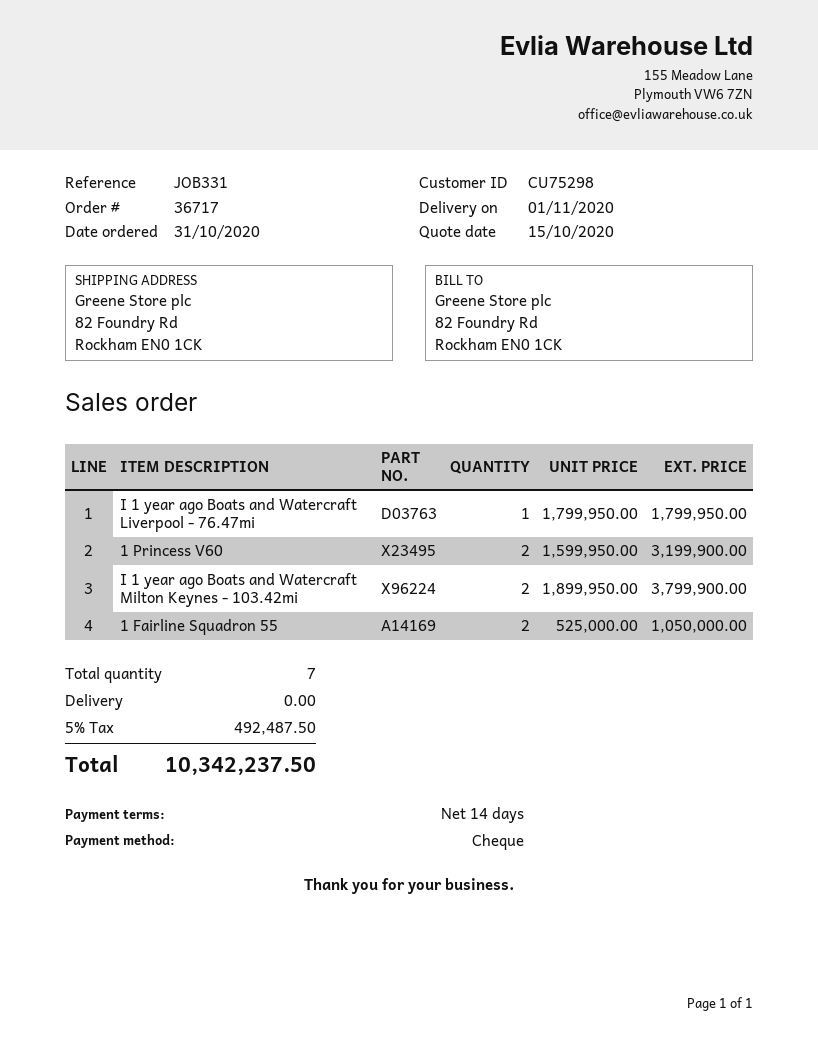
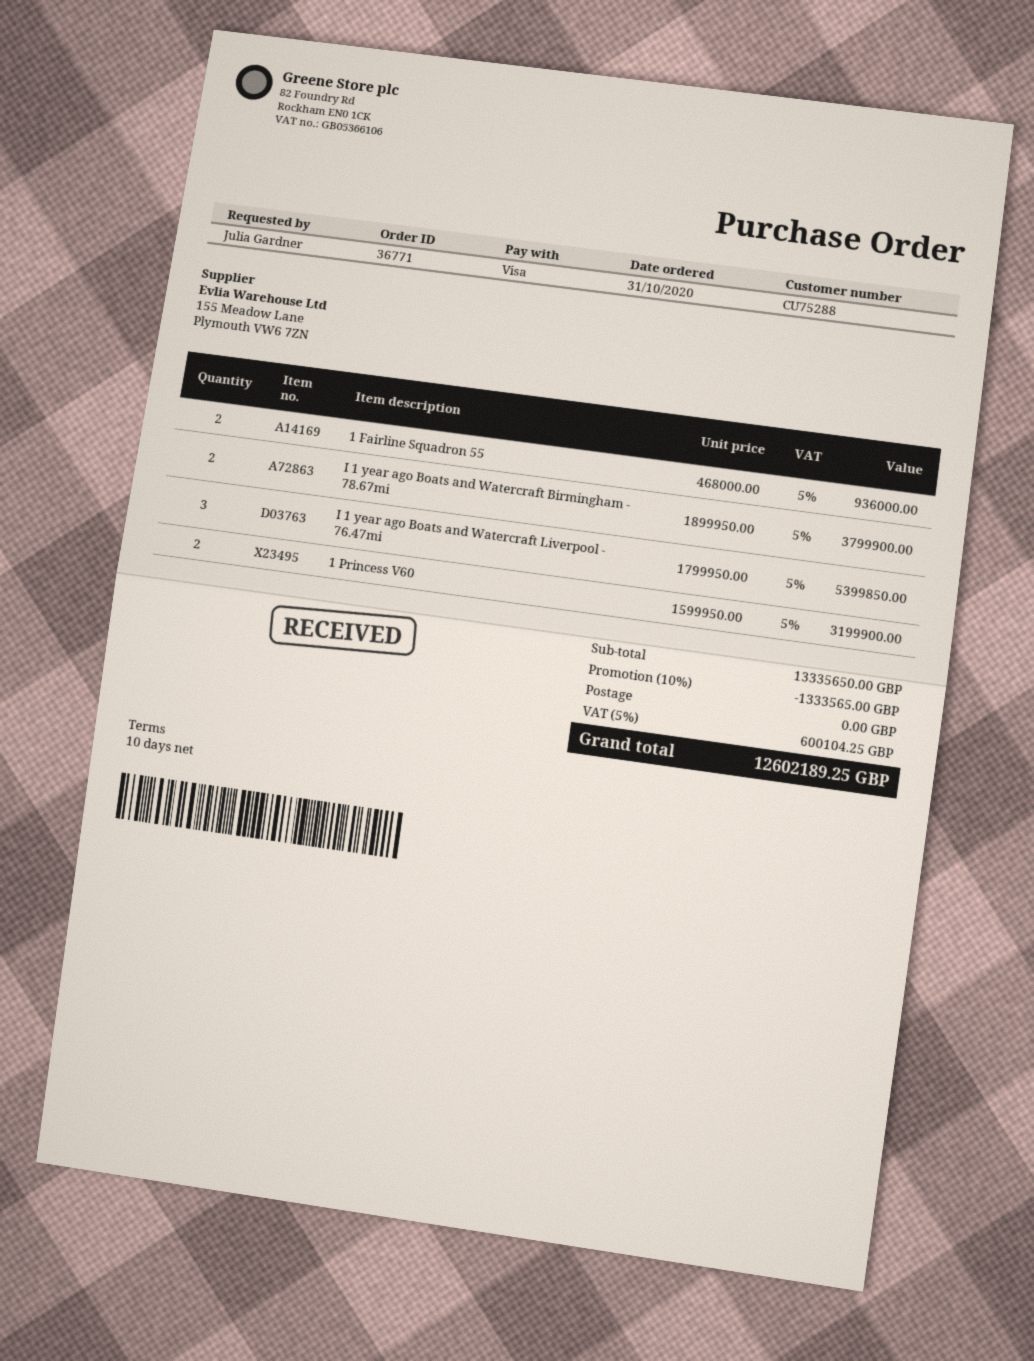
order number: 36717 -> 36771
payment terms: 14 days -> 10 days
customer number: CU75298 -> CU75288
payment method: cheque -> Visa
I 1 year ago Boats and Watercraft Liverpool - 76.47mi: 1 x 1799950.00 = 1799950.00 -> 3 x 1799950.00 = 5399850.00
I 1 year ago Boats and Watercraft Milton Keynes - 103.42mi: 2 x 1899950.00 = 3799900.00 -> none
1 Fairline Squadron 55: 2 x 525000.00 = 1050000.00 -> 2 x 468000.00 = 936000.00
I 1 year ago Boats and Watercraft Birmingham - 78.67mi: none -> 2 x 1899950.00 = 3799900.00
discount: none -> 10% = 1333565.00
tax: 5% = 492487.50 -> 5% = 600104.25
total: 10342237.50 -> 12602189.25

